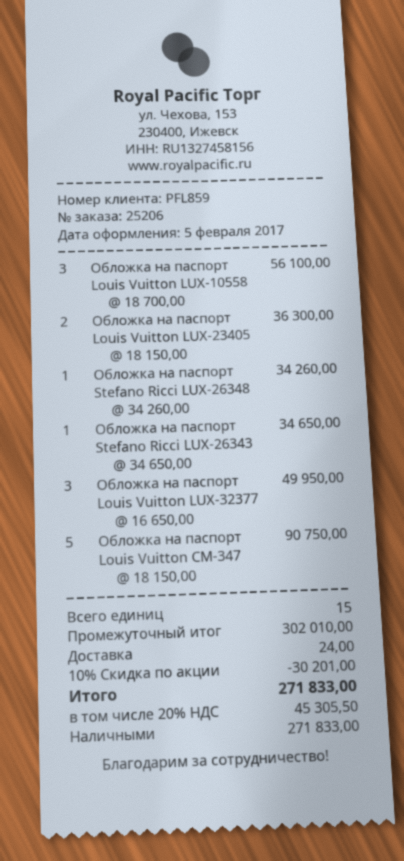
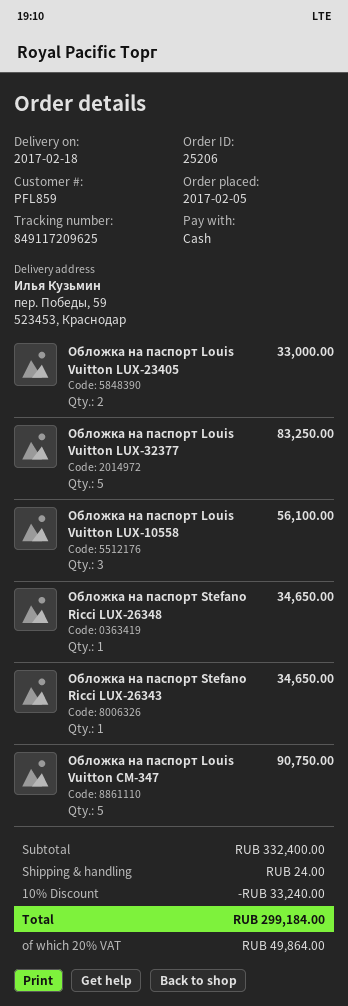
Обложка на паспорт Louis Vuitton LUX-23405: 2 for 36300.00 -> 2 for 33000.00
Обложка на паспорт Stefano Ricci LUX-26348: 1 for 34260.00 -> 1 for 34650.00
Обложка на паспорт Louis Vuitton LUX-32377: 3 for 49950.00 -> 5 for 83250.00
subtotal: 302010.00 -> 332400.00
discount: 10% = 30201.00 -> 10% = 33240.00
tax: 20% = 45305.50 -> 20% = 49864.00
total: 271833.00 -> 299184.00

